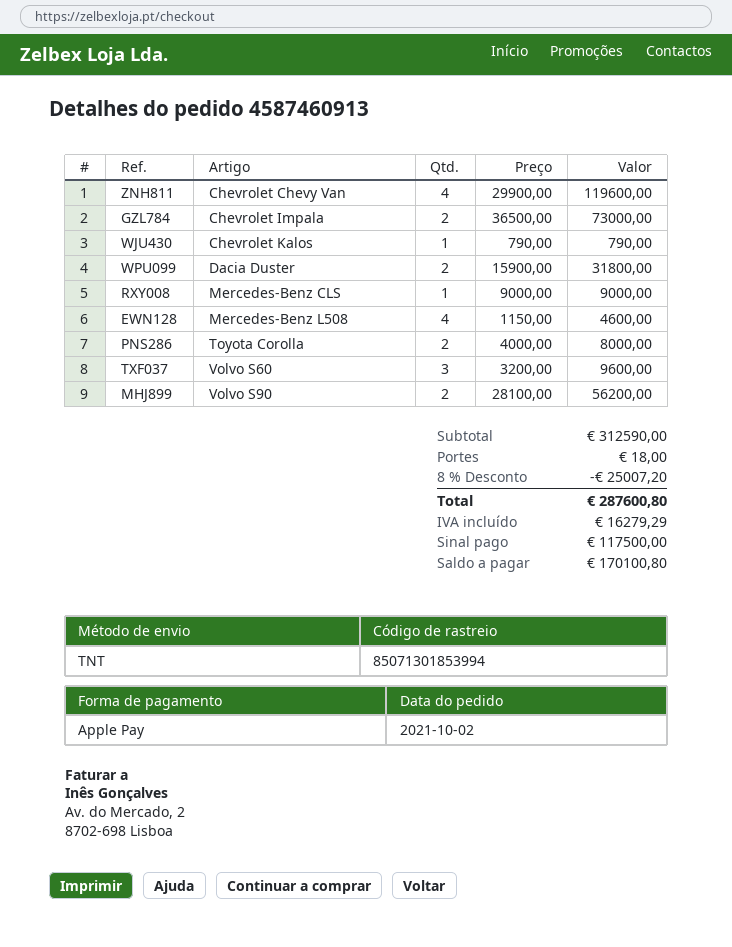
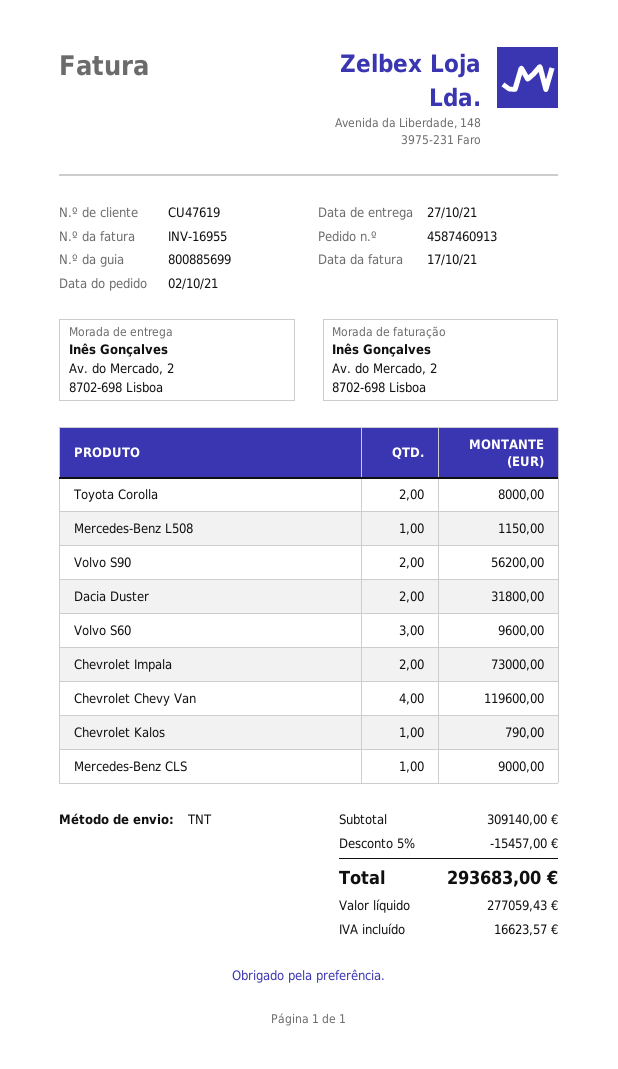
Mercedes-Benz L508: 4 for 4600.00 -> 1 for 1150.00
subtotal: 312590.00 -> 309140.00
discount: 8% = 25007.20 -> 5% = 15457.00
shipping: 18.00 -> none
tax: 16279.29 -> 16623.57
total: 287600.80 -> 293683.00

